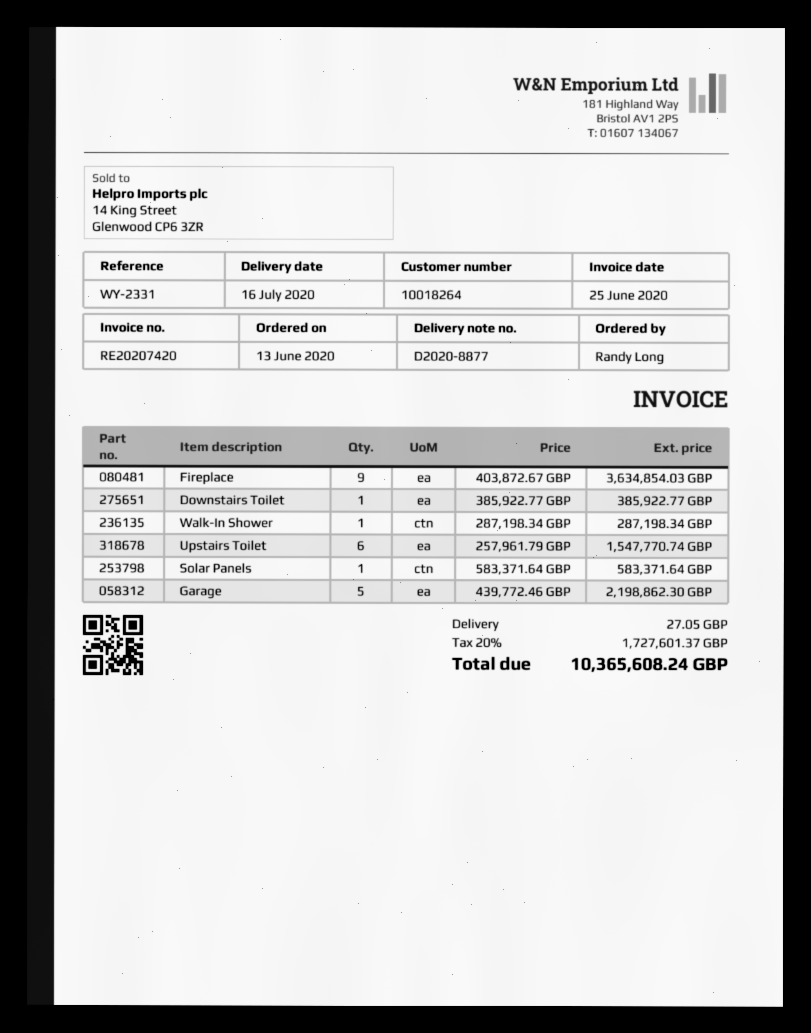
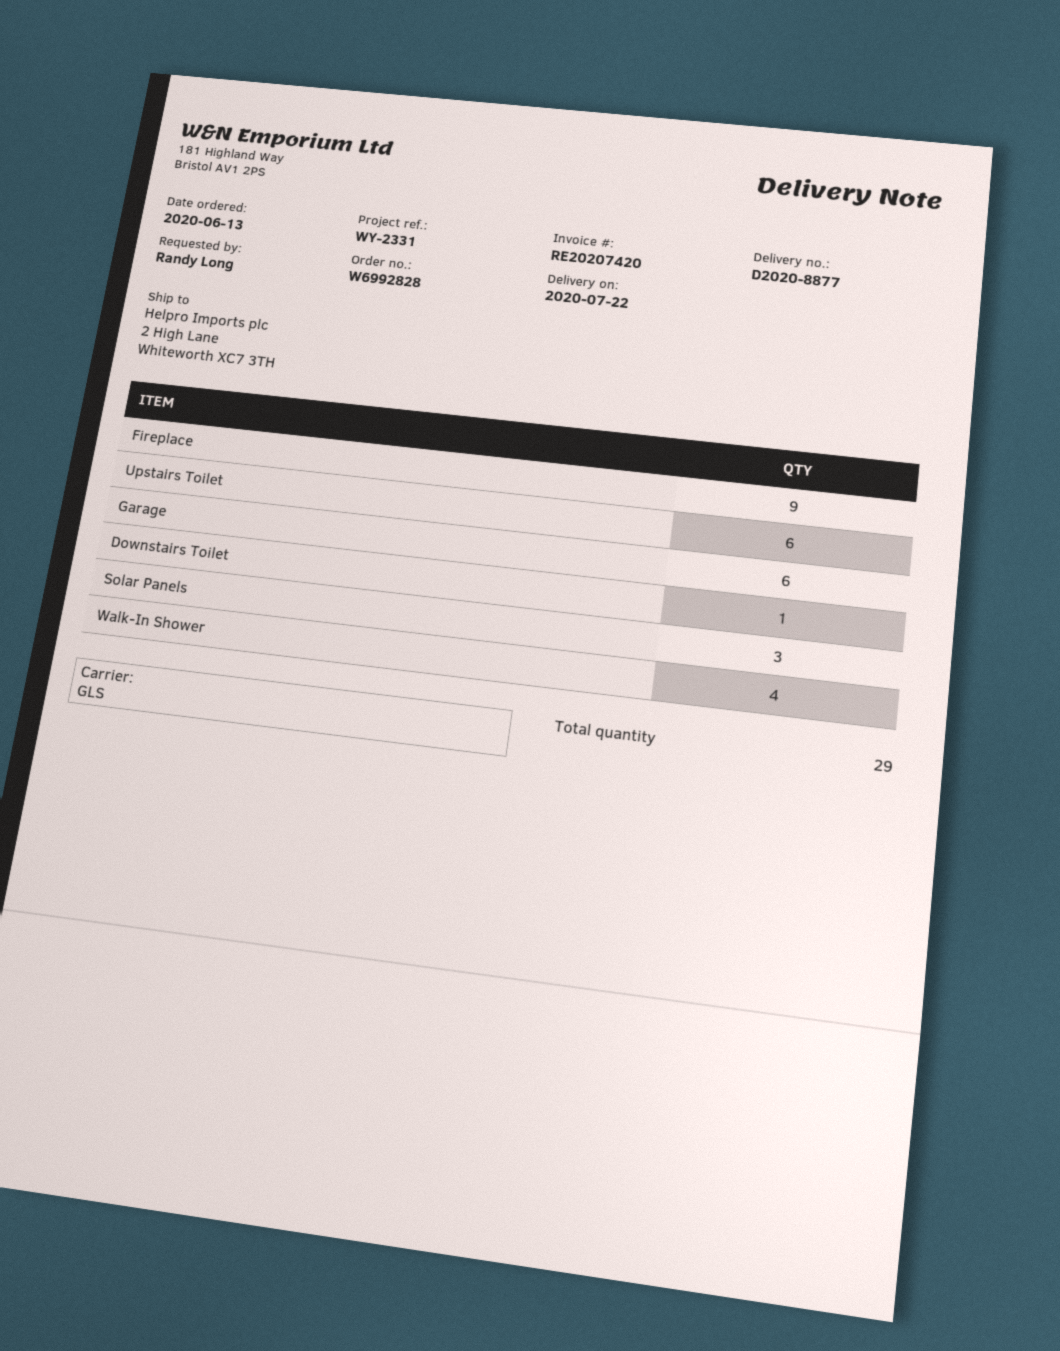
delivery date: 2020-07-16 -> 2020-07-22
Walk-In Shower: 1 -> 4
Solar Panels: 1 -> 3
Garage: 5 -> 6

